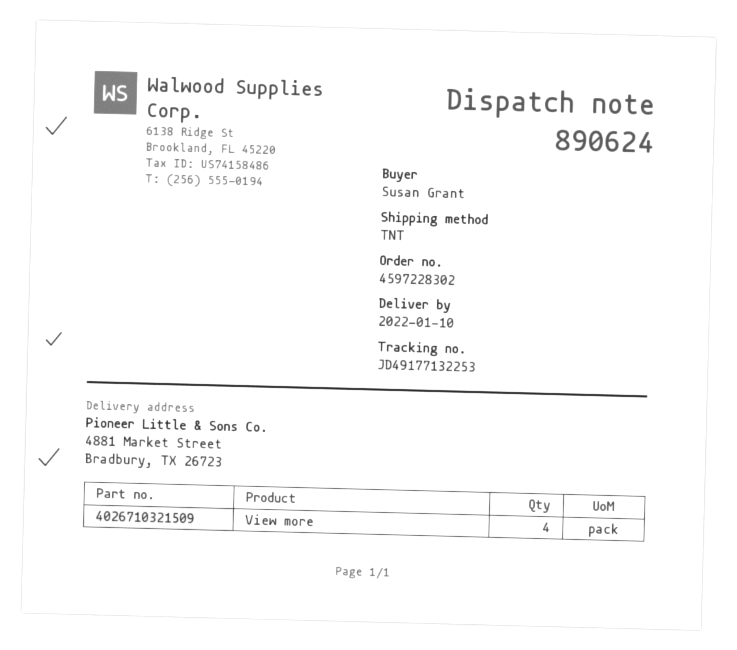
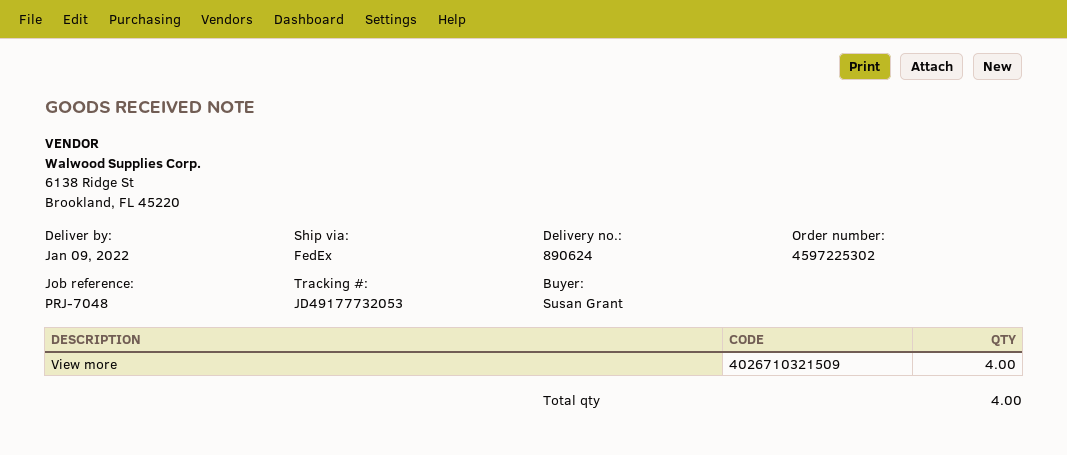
order number: 4597228302 -> 4597225302
delivery date: 2022-01-10 -> 2022-01-09
shipping method: TNT -> FedEx
tracking number: JD49177132253 -> JD49177732053

